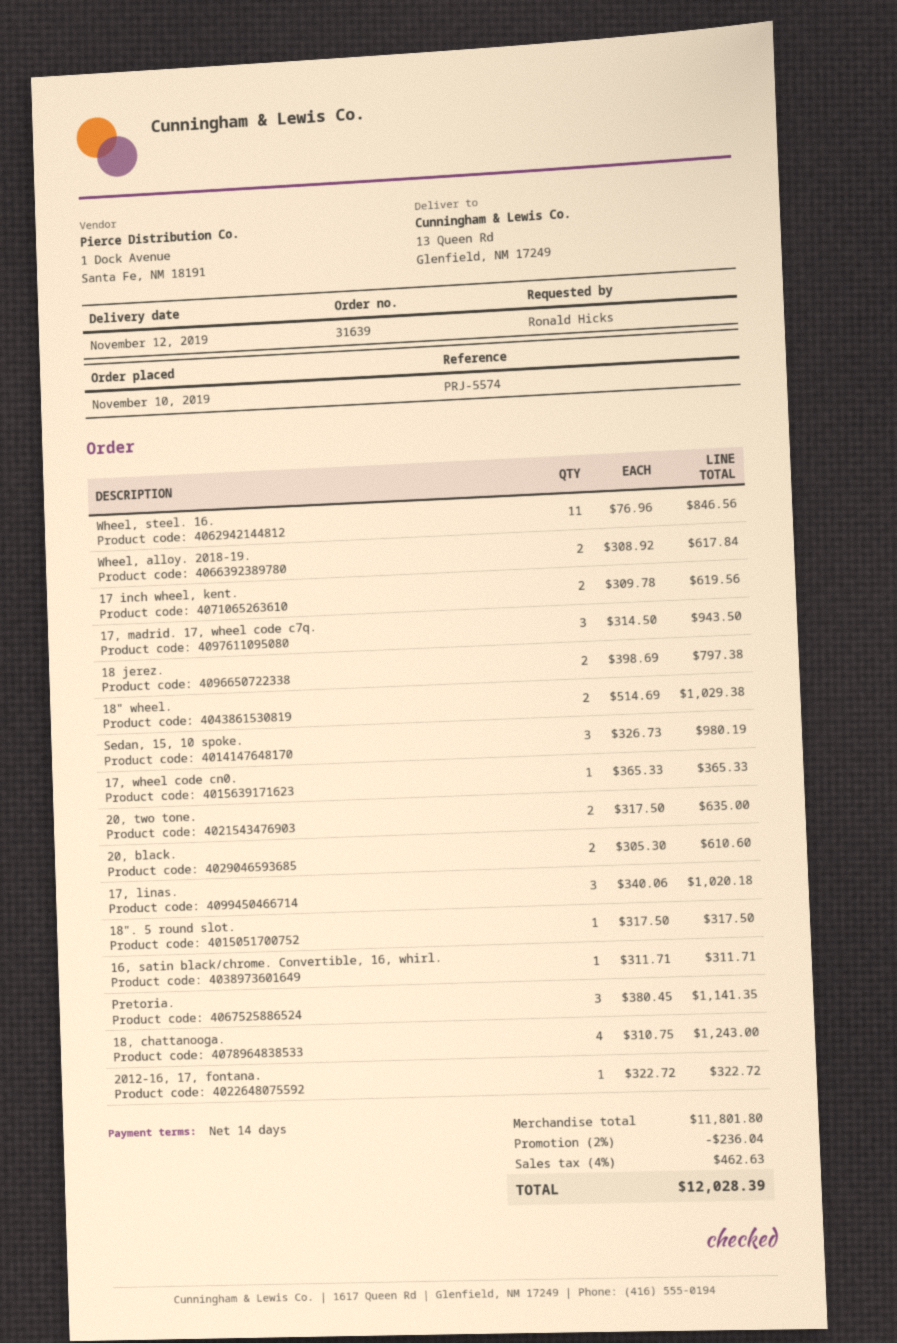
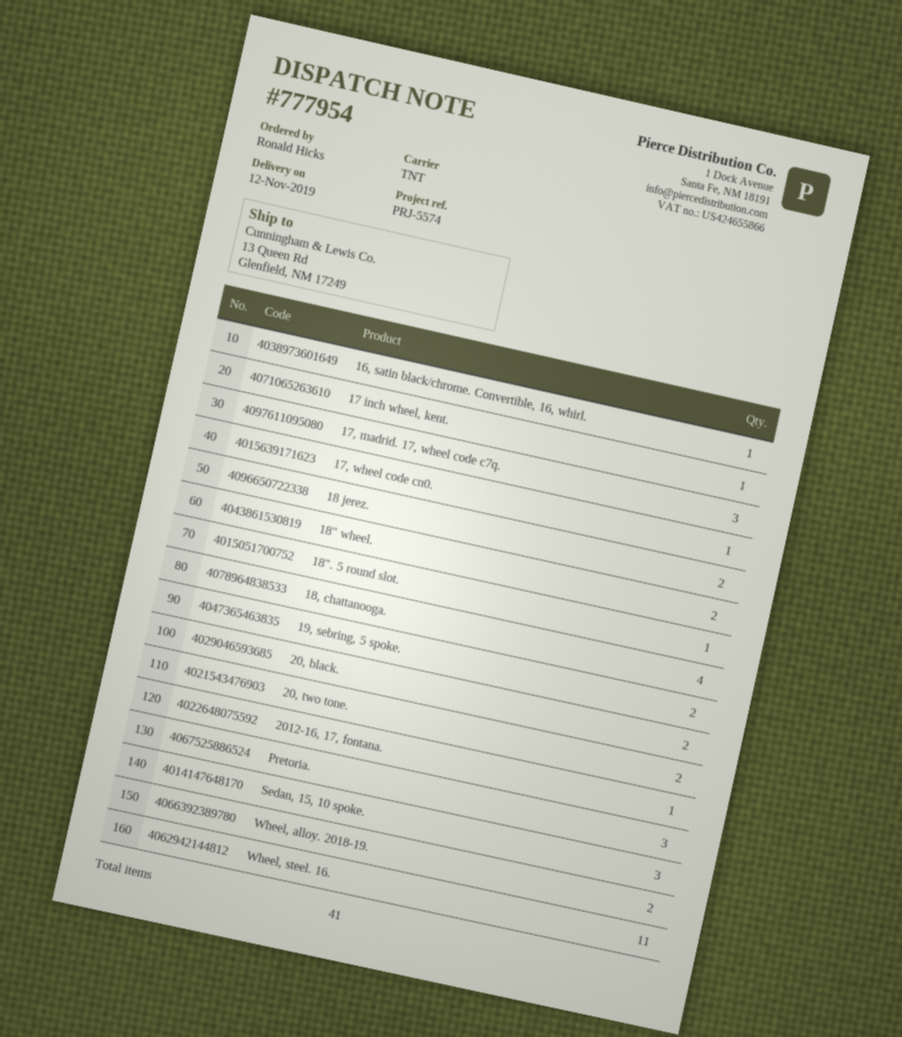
17 inch wheel, kent.: 2 -> 1
17, linas.: 3 -> none
19, sebring, 5 spoke.: none -> 2

